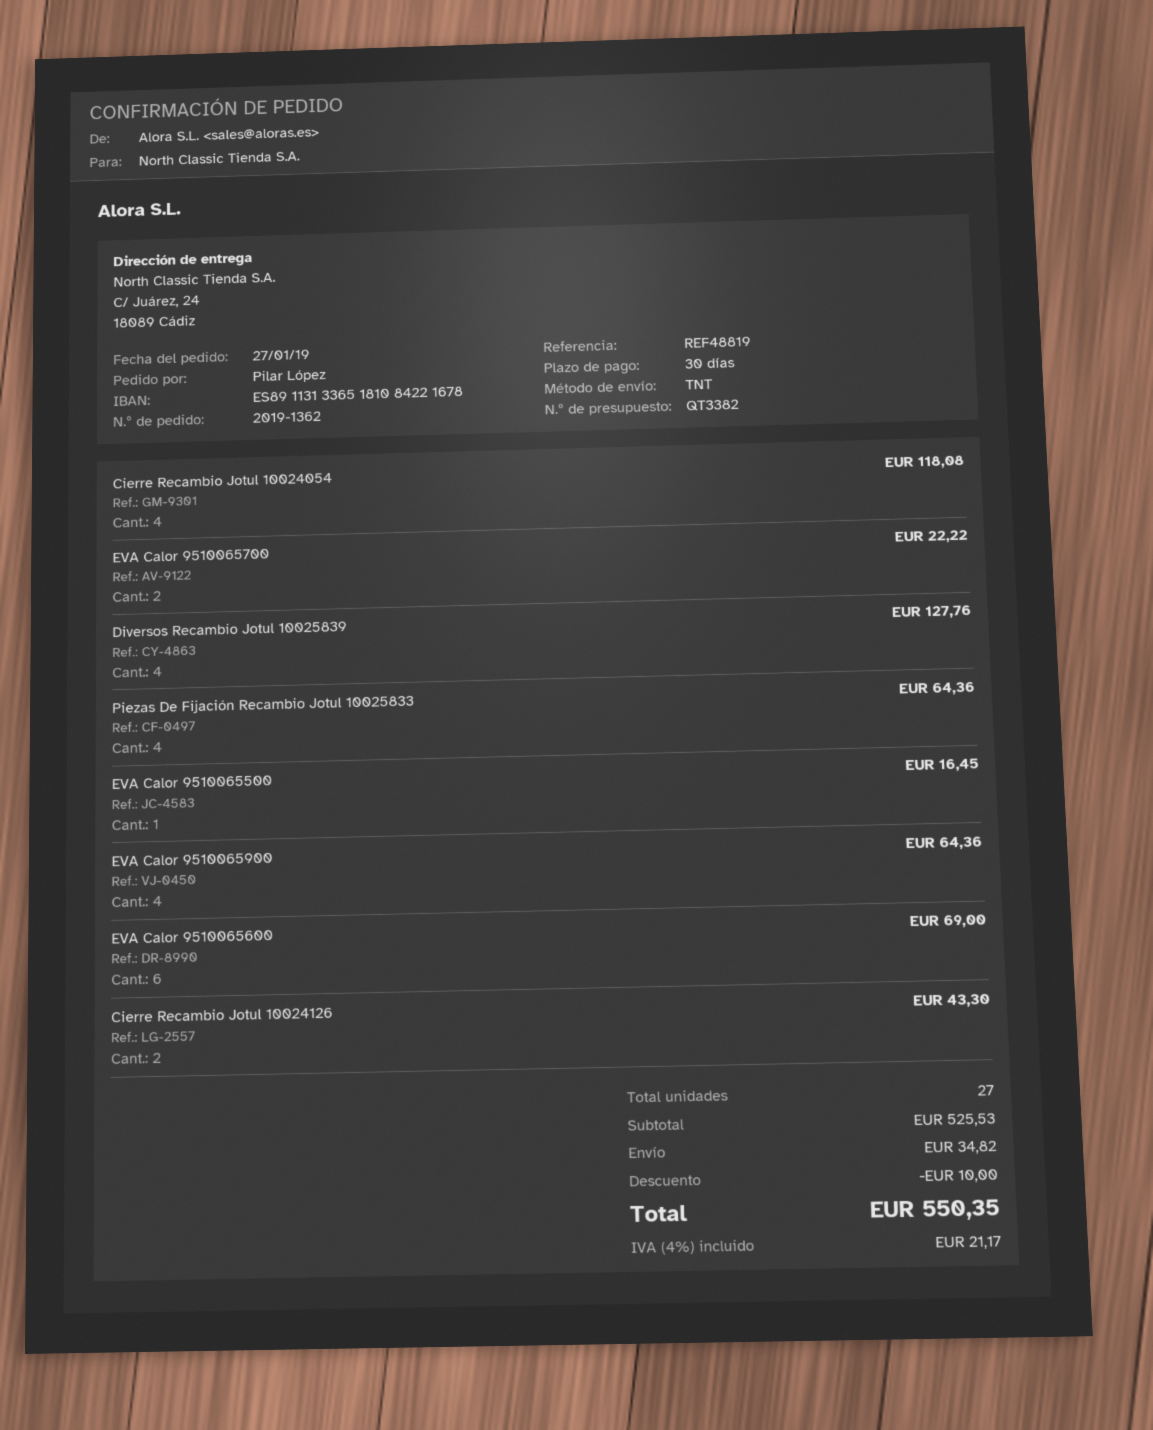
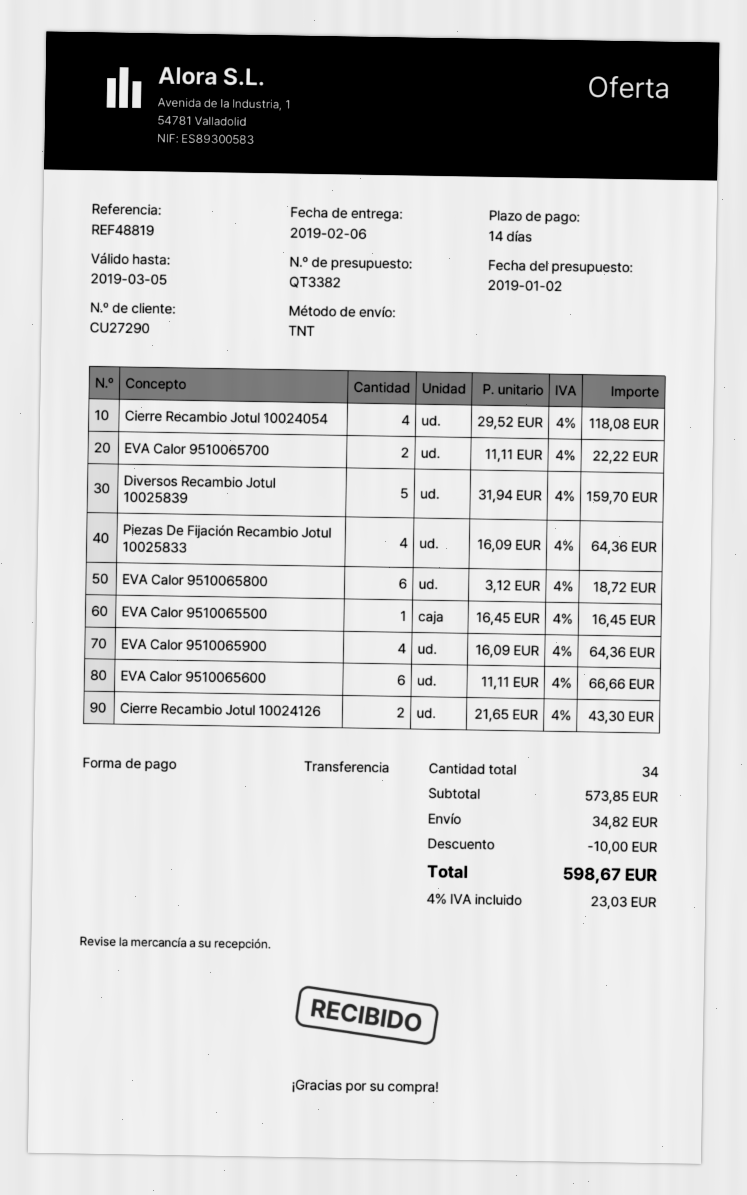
payment terms: 30 days -> 14 days
Diversos Recambio Jotul 10025839: 4 for 127.76 -> 5 for 159.70
EVA Calor 9510065600: 6 for 69.00 -> 6 for 66.66
EVA Calor 9510065800: none -> 6 for 18.72
total quantity: 27 -> 34
subtotal: 525.53 -> 573.85
tax: 4% = 21.17 -> 4% = 23.03
total: 550.35 -> 598.67

